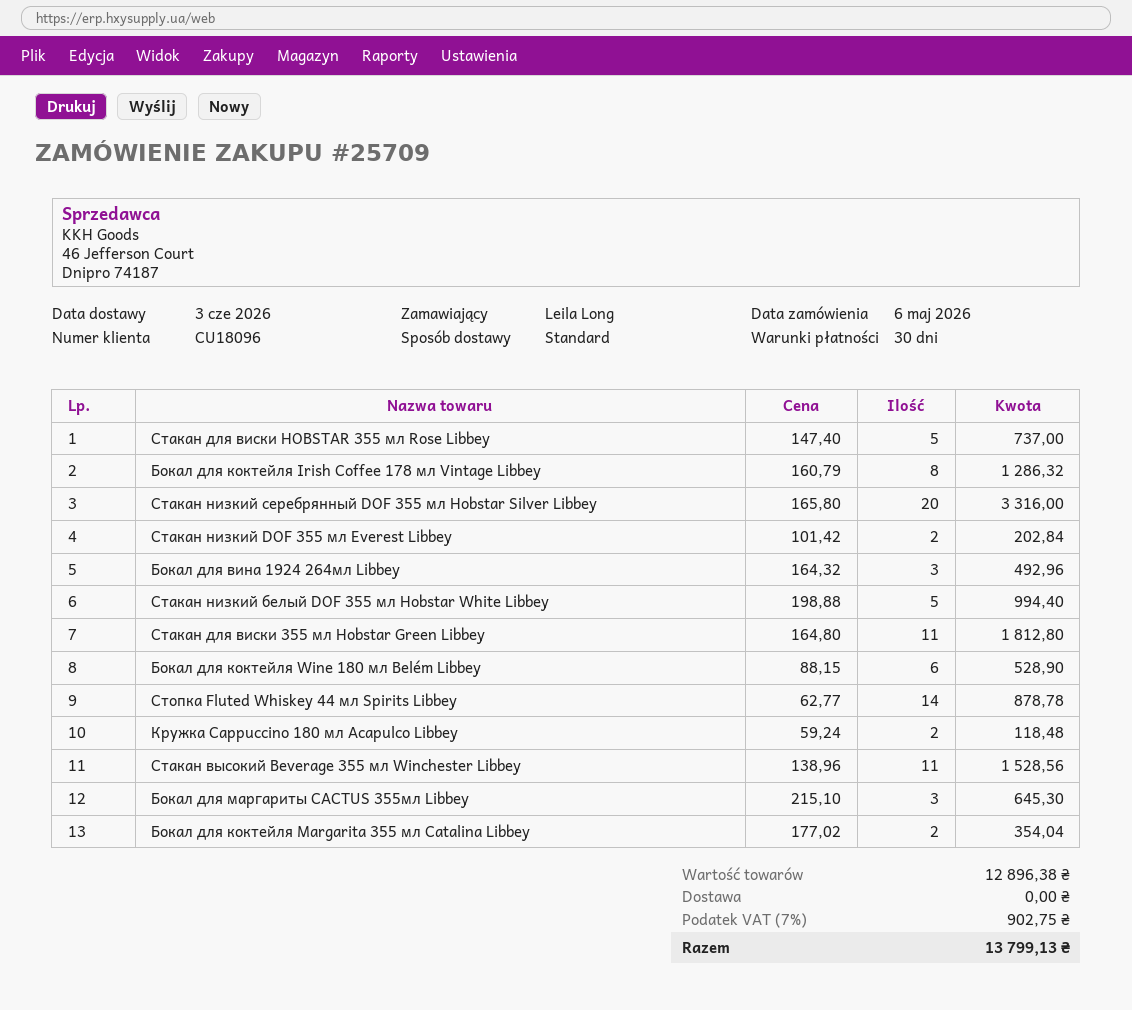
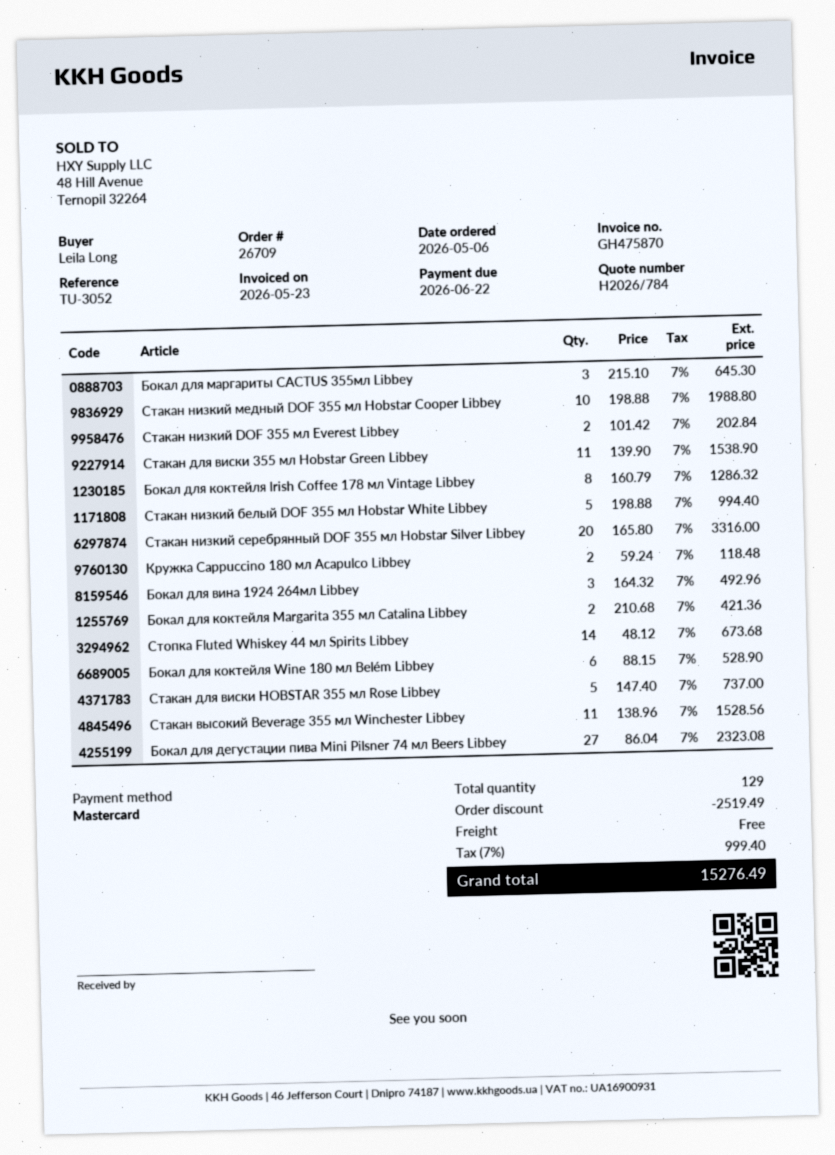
order number: 25709 -> 26709
Стакан для виски 355 мл Hobstar Green Libbey: 11 x 164.80 = 1812.80 -> 11 x 139.90 = 1538.90
Стопка Fluted Whiskey 44 мл Spirits Libbey: 14 x 62.77 = 878.78 -> 14 x 48.12 = 673.68
Бокал для коктейля Margarita 355 мл Catalina Libbey: 2 x 177.02 = 354.04 -> 2 x 210.68 = 421.36
Стакан низкий медный DOF 355 мл Hobstar Cooper Libbey: none -> 10 x 198.88 = 1988.80
Бокал для дегустации пива Mini Pilsner 74 мл Beers Libbey: none -> 27 x 86.04 = 2323.08
discount: none -> 2519.49
tax: 7% = 902.75 -> 7% = 999.40
total: 13799.13 -> 15276.49

